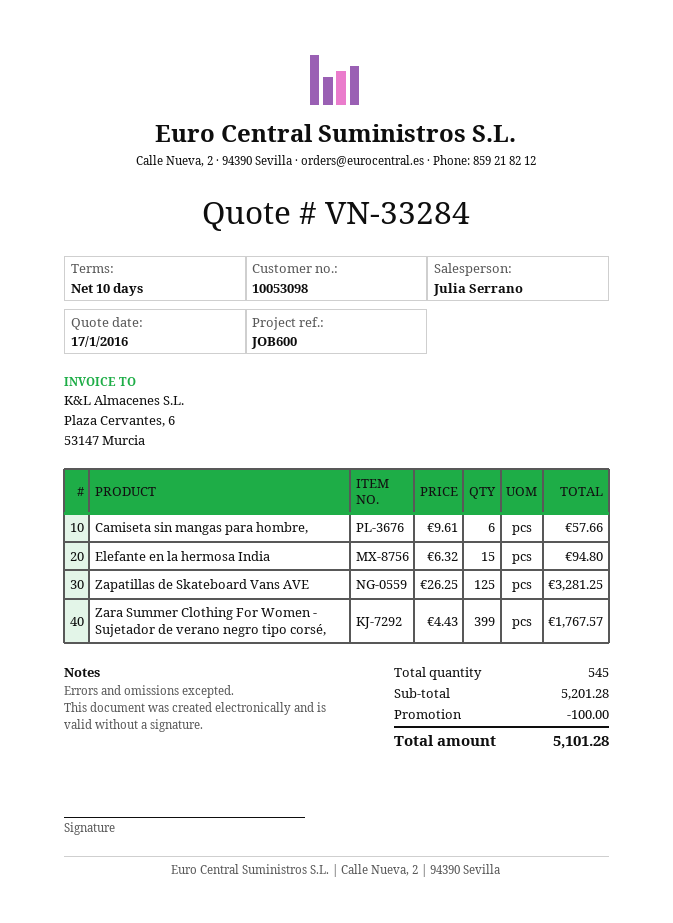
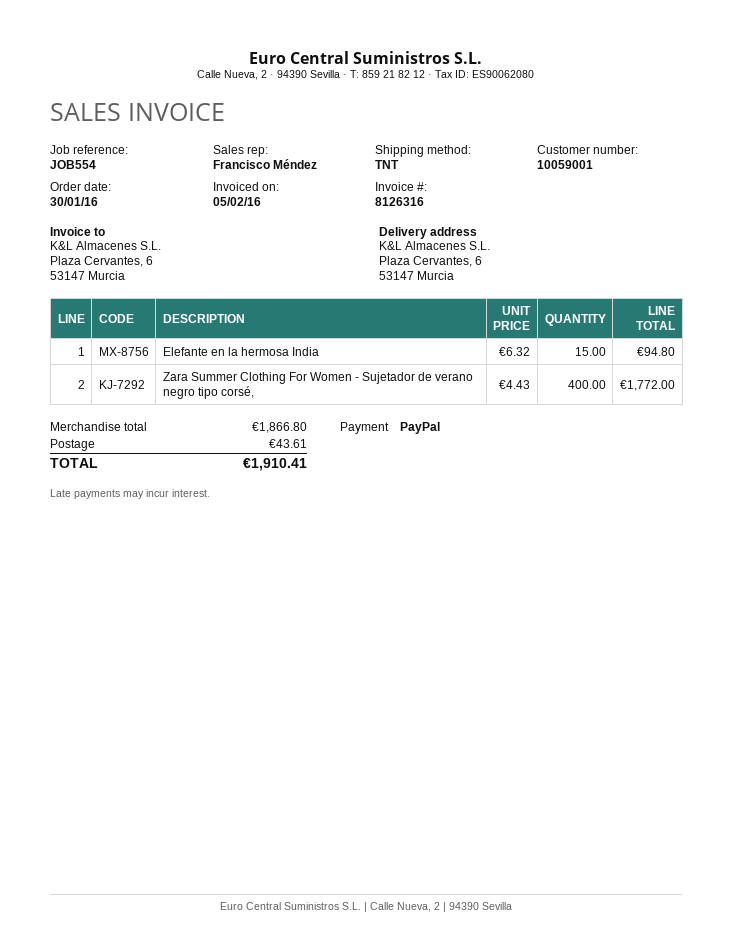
customer number: 10053098 -> 10059001
reference: JOB600 -> JOB554
sales rep: Julia Serrano -> Francisco Méndez
Camiseta sin mangas para hombre,: 6 x 9.61 = 57.66 -> none
Zapatillas de Skateboard Vans AVE: 125 x 26.25 = 3281.25 -> none
Zara Summer Clothing For Women - Sujetador de verano negro tipo corsé,: 399 x 4.43 = 1767.57 -> 400 x 4.43 = 1772.00
subtotal: 5201.28 -> 1866.80
discount: 100.00 -> none
shipping: none -> 43.61
total: 5101.28 -> 1910.41

